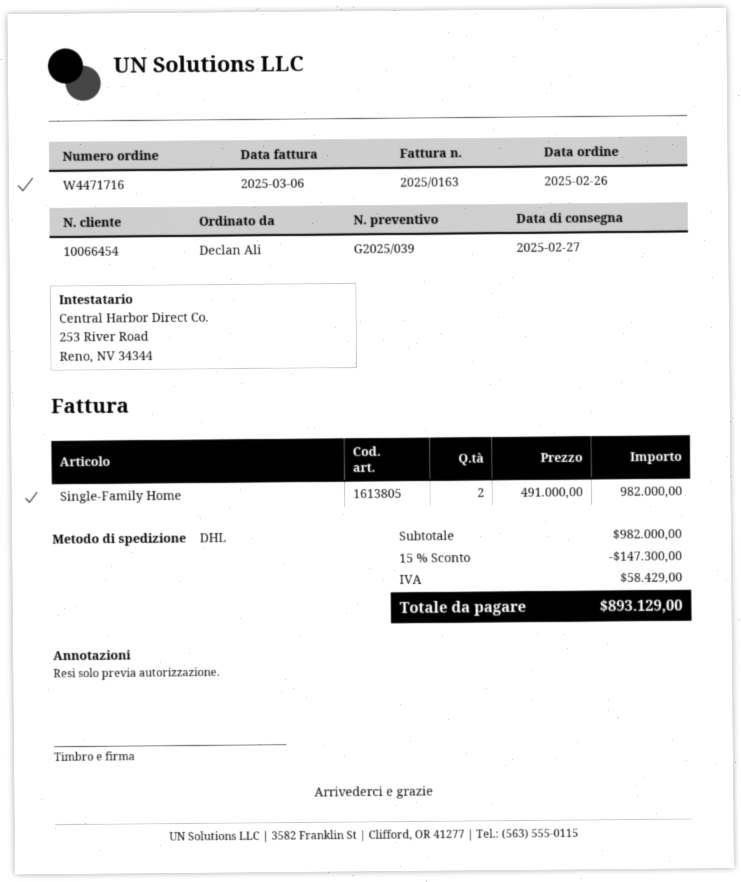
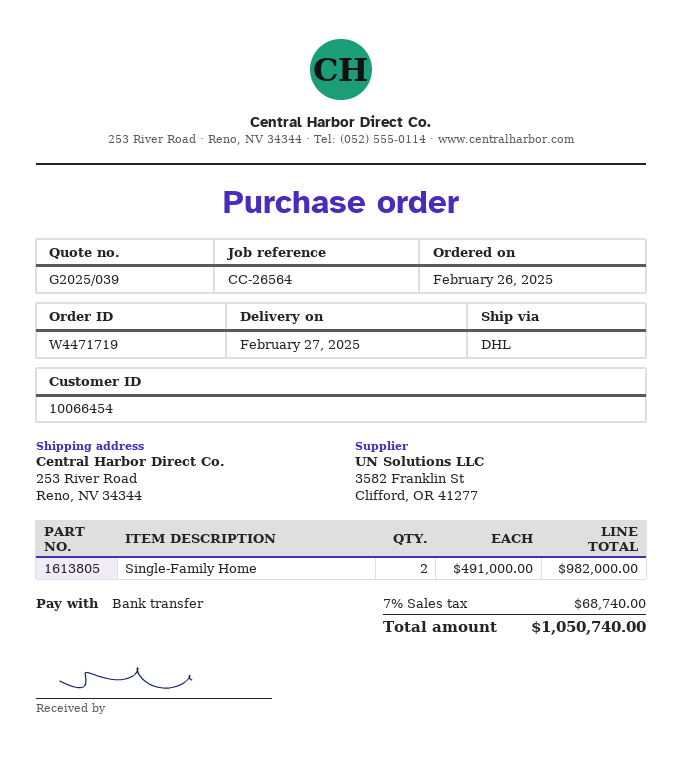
order number: W4471716 -> W4471719
discount: 15% = 147300.00 -> none
tax: 58429.00 -> 68740.00
total: 893129.00 -> 1050740.00

